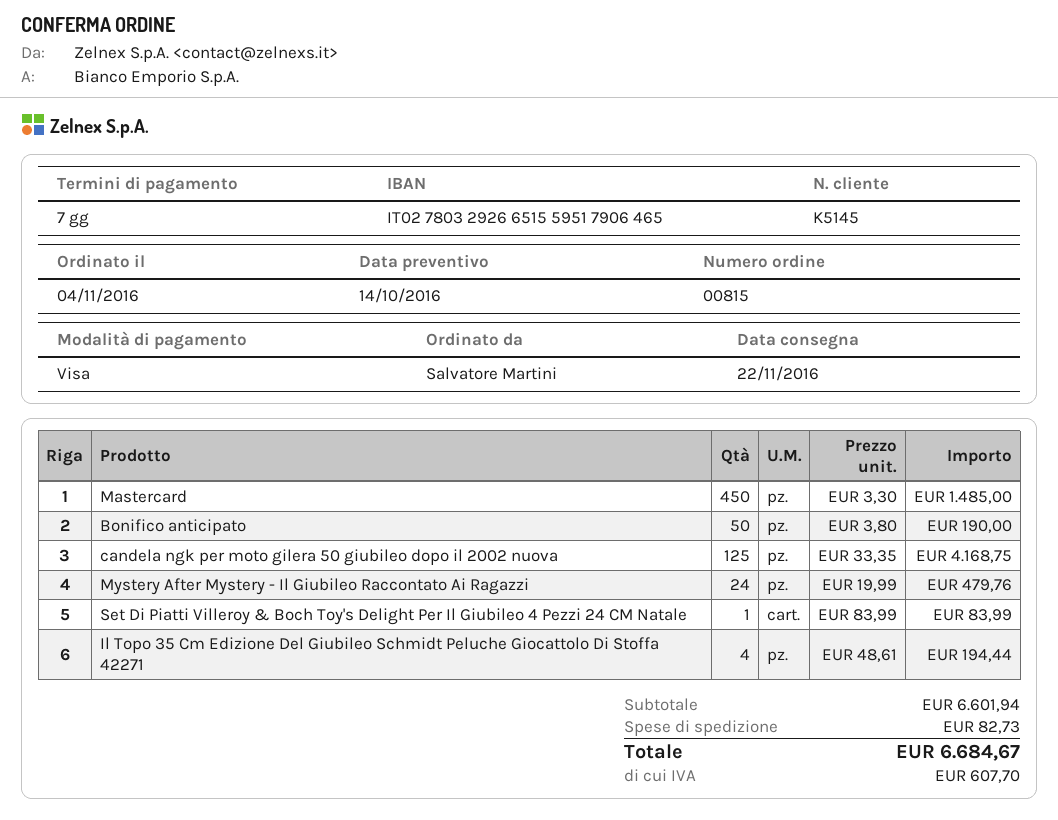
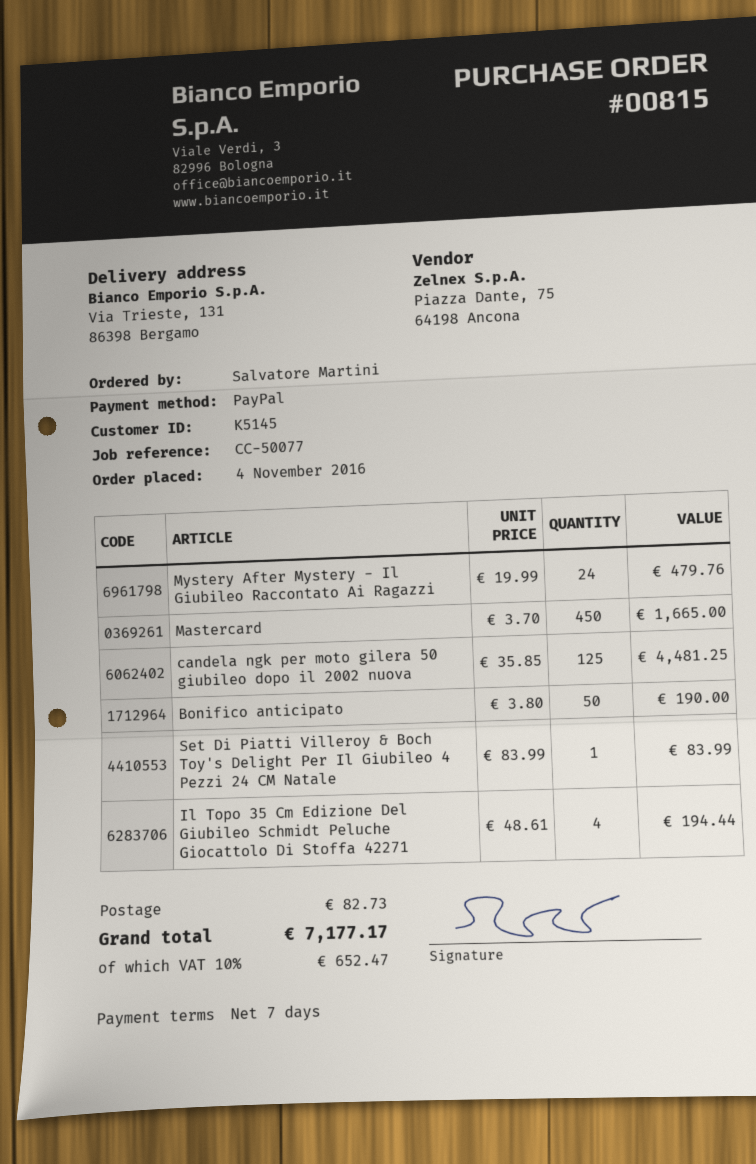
payment method: Visa -> PayPal
Mastercard: 450 x 3.30 = 1485.00 -> 450 x 3.70 = 1665.00
candela ngk per moto gilera 50 giubileo dopo il 2002 nuova: 125 x 33.35 = 4168.75 -> 125 x 35.85 = 4481.25
tax: 607.70 -> 652.47
total: 6684.67 -> 7177.17

